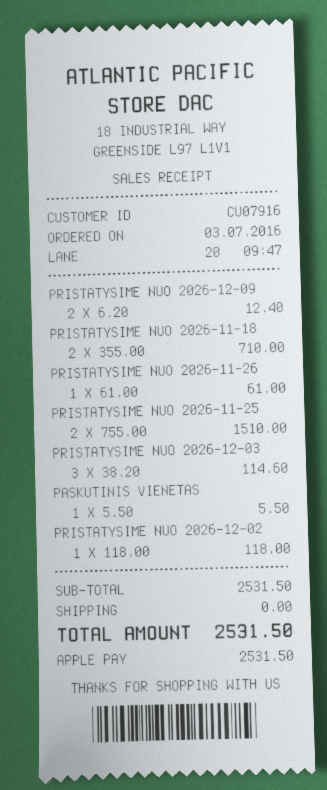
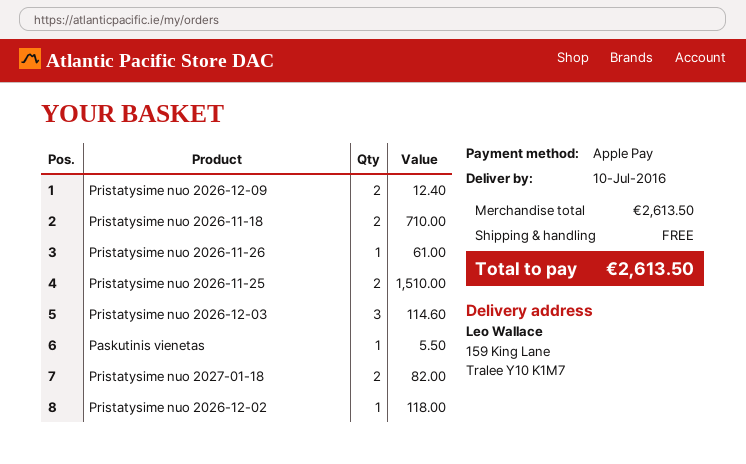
Pristatysime nuo 2027‑01‑18: none -> 2 for 82.00
subtotal: 2531.50 -> 2613.50
total: 2531.50 -> 2613.50

